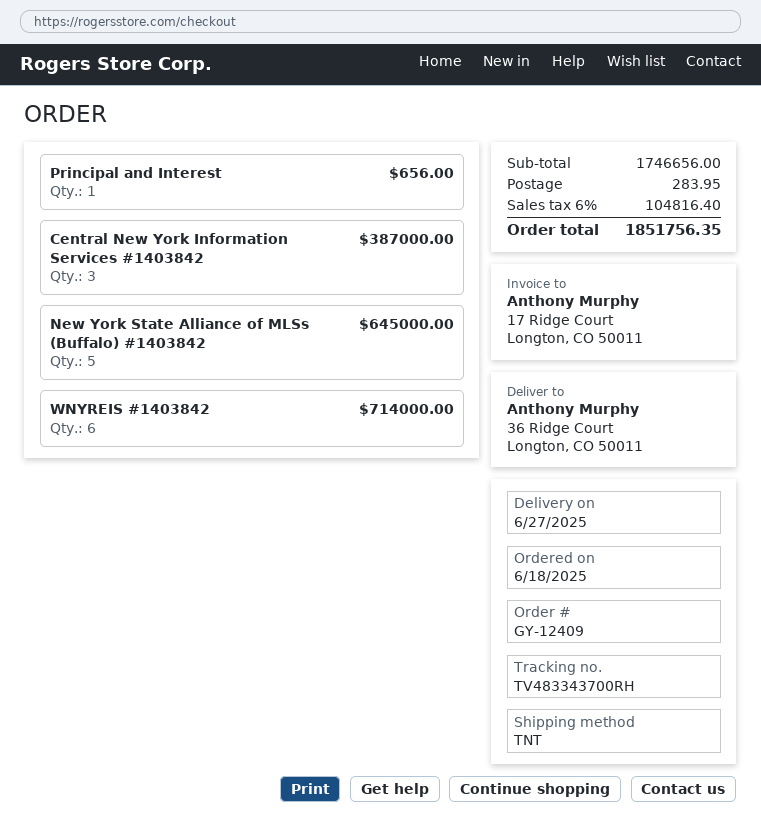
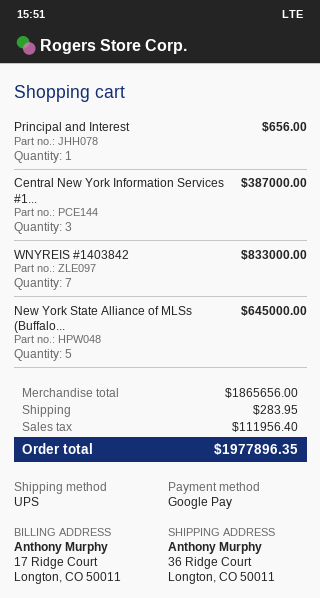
shipping method: TNT -> UPS
WNYREIS #1403842: 6 for 714000.00 -> 7 for 833000.00
subtotal: 1746656.00 -> 1865656.00
tax: 104816.40 -> 111956.40
total: 1851756.35 -> 1977896.35

